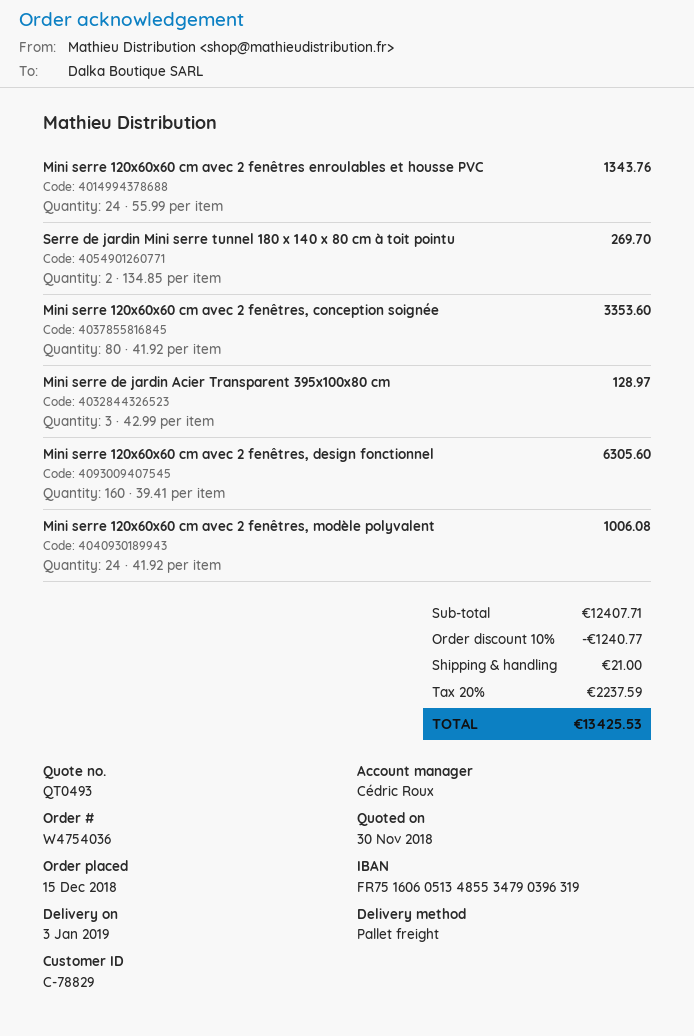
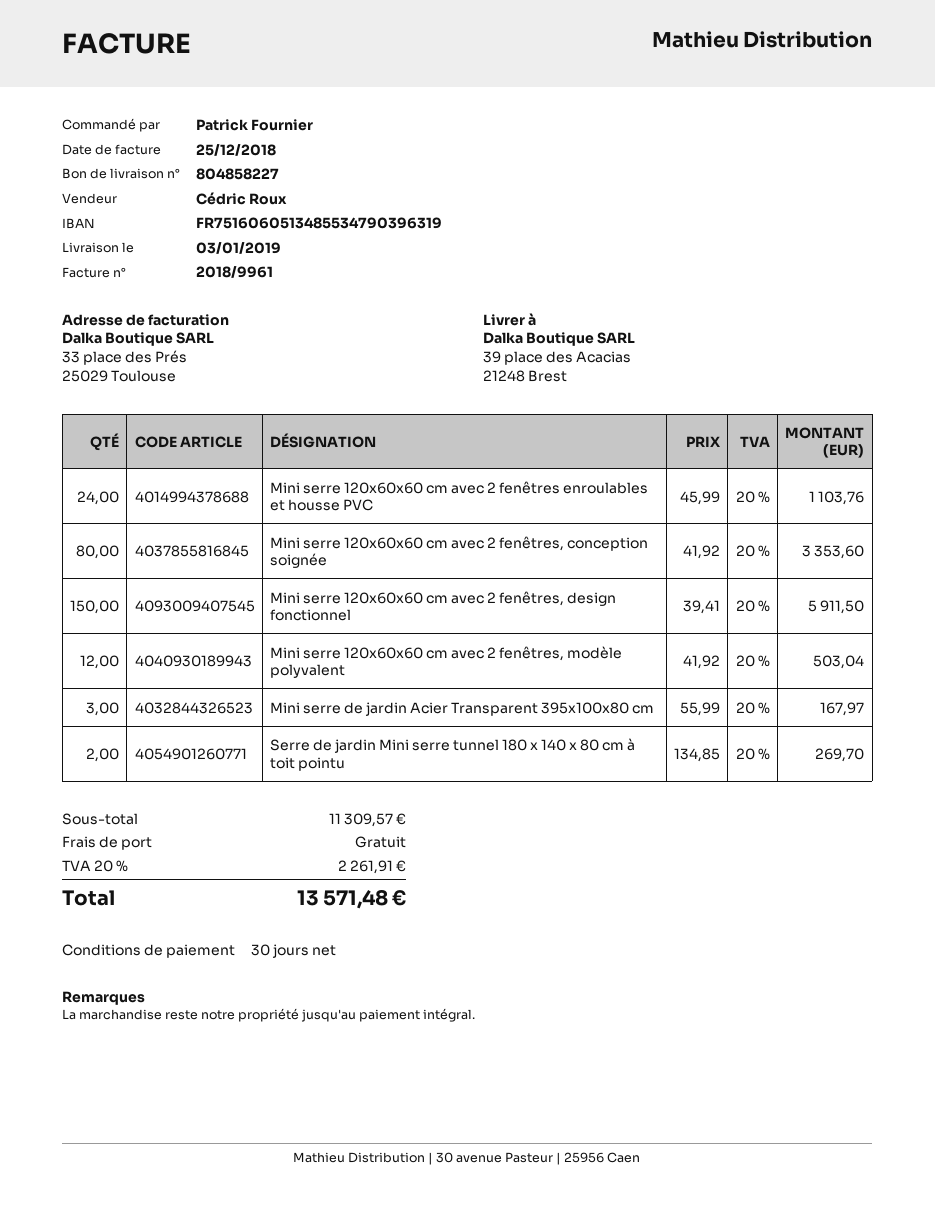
Mini serre 120x60x60 cm avec 2 fenêtres enroulables et housse PVC: 24 x 55.99 = 1343.76 -> 24 x 45.99 = 1103.76
Mini serre de jardin Acier Transparent 395x100x80 cm: 3 x 42.99 = 128.97 -> 3 x 55.99 = 167.97
Mini serre 120x60x60 cm avec 2 fenêtres, design fonctionnel: 160 x 39.41 = 6305.60 -> 150 x 39.41 = 5911.50
Mini serre 120x60x60 cm avec 2 fenêtres, modèle polyvalent: 24 x 41.92 = 1006.08 -> 12 x 41.92 = 503.04
subtotal: 12407.71 -> 11309.57
discount: 10% = 1240.77 -> none
shipping: 21.00 -> 0.00
tax: 20% = 2237.59 -> 20% = 2261.91
total: 13425.53 -> 13571.48

